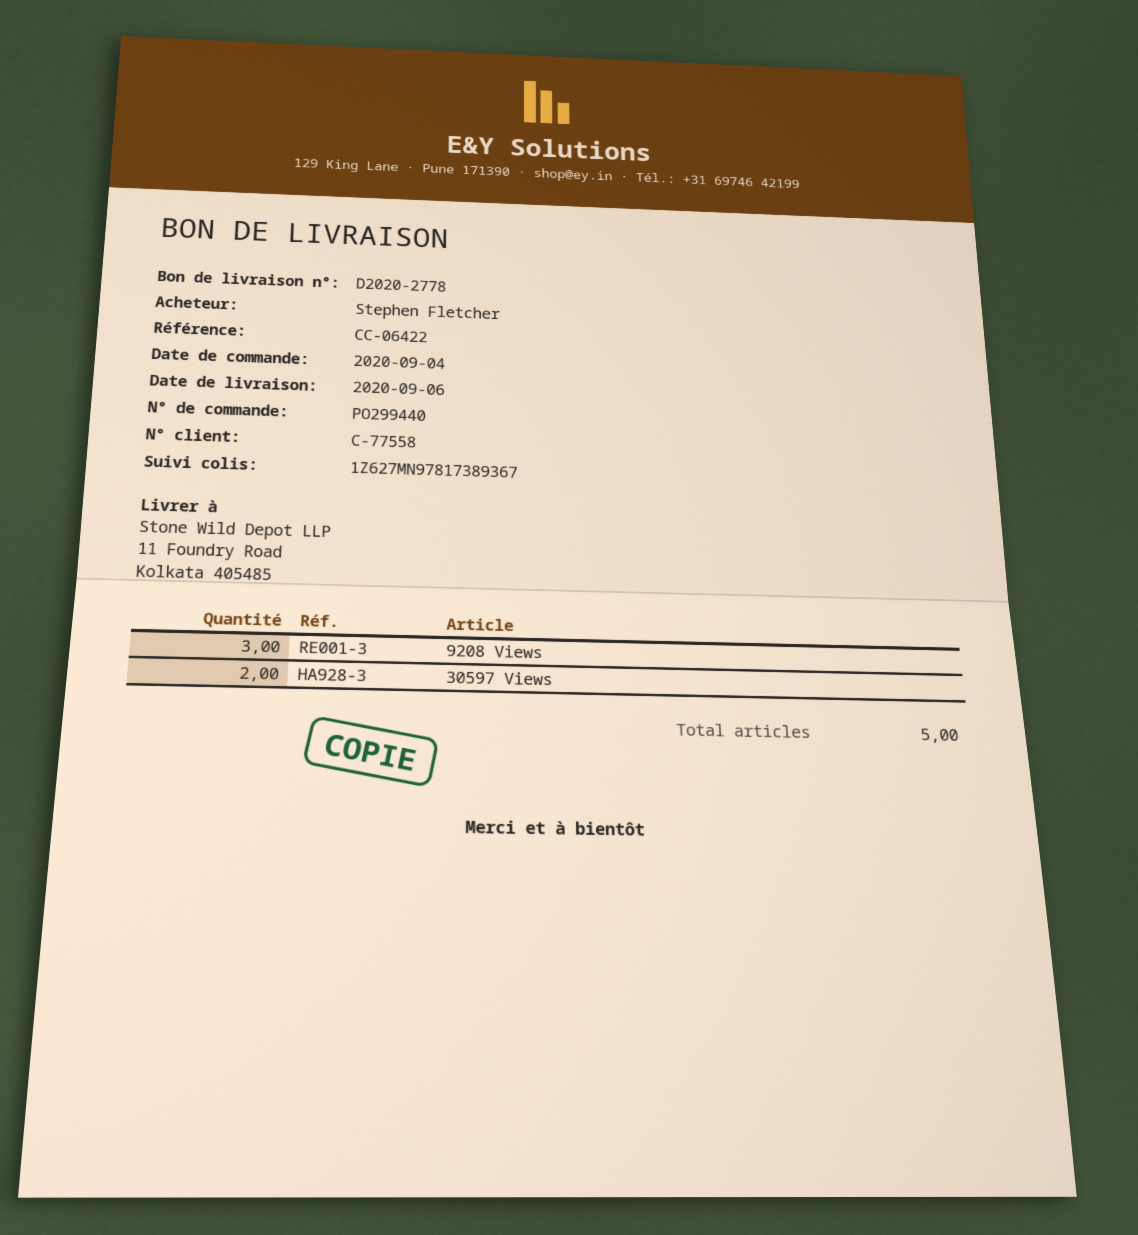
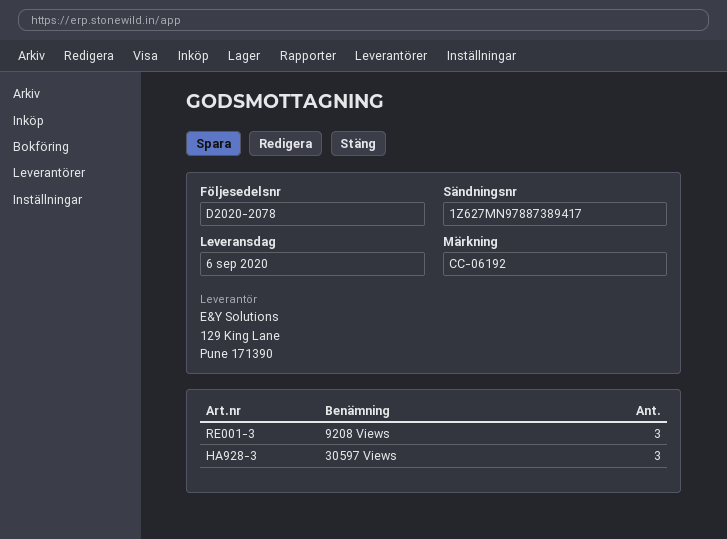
delivery note number: D2020-2778 -> D2020-2078
reference: CC-06422 -> CC-06192
tracking number: 1Z627MN97817389367 -> 1Z627MN97887389417
30597 Views: 2 -> 3

